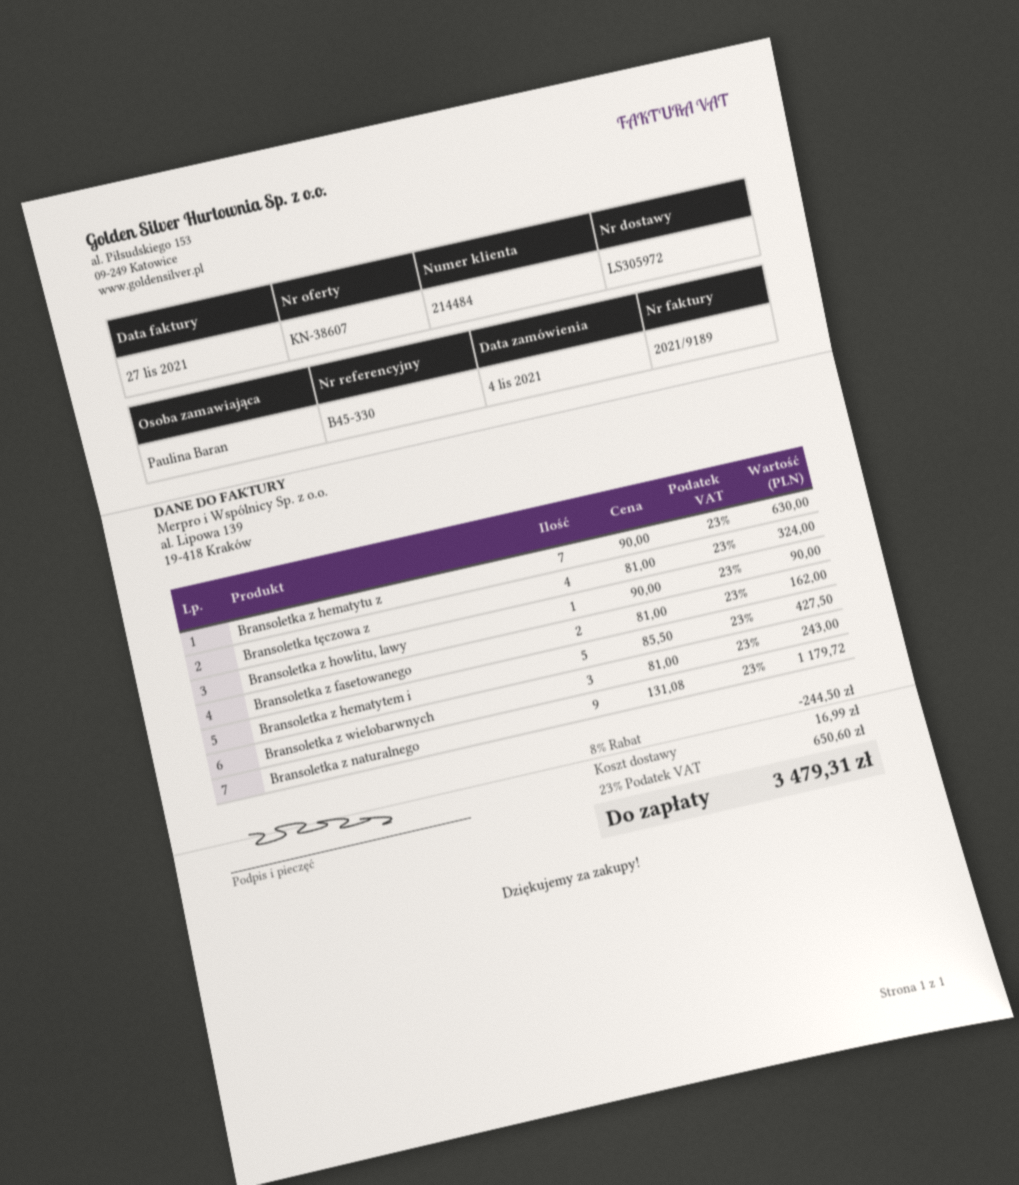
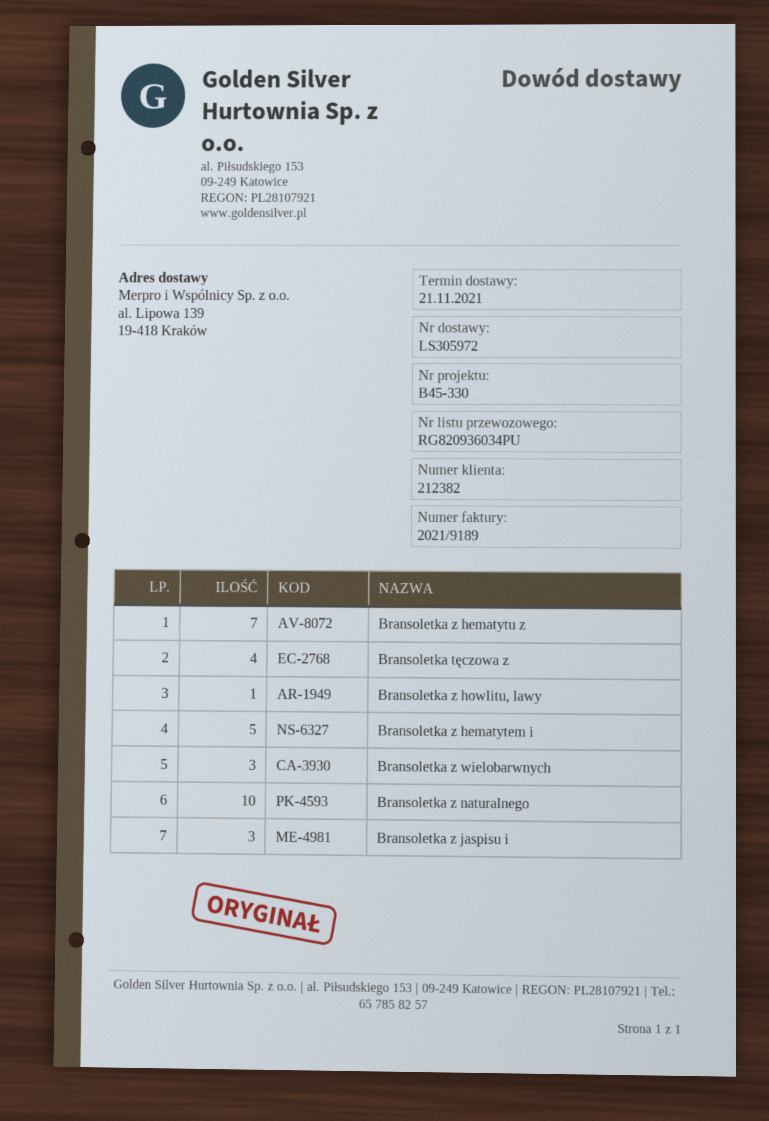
customer number: 214484 -> 212382
Bransoletka z fasetowanego: 2 -> none
Bransoletka z naturalnego: 9 -> 10
Bransoletka z jaspisu i: none -> 3

